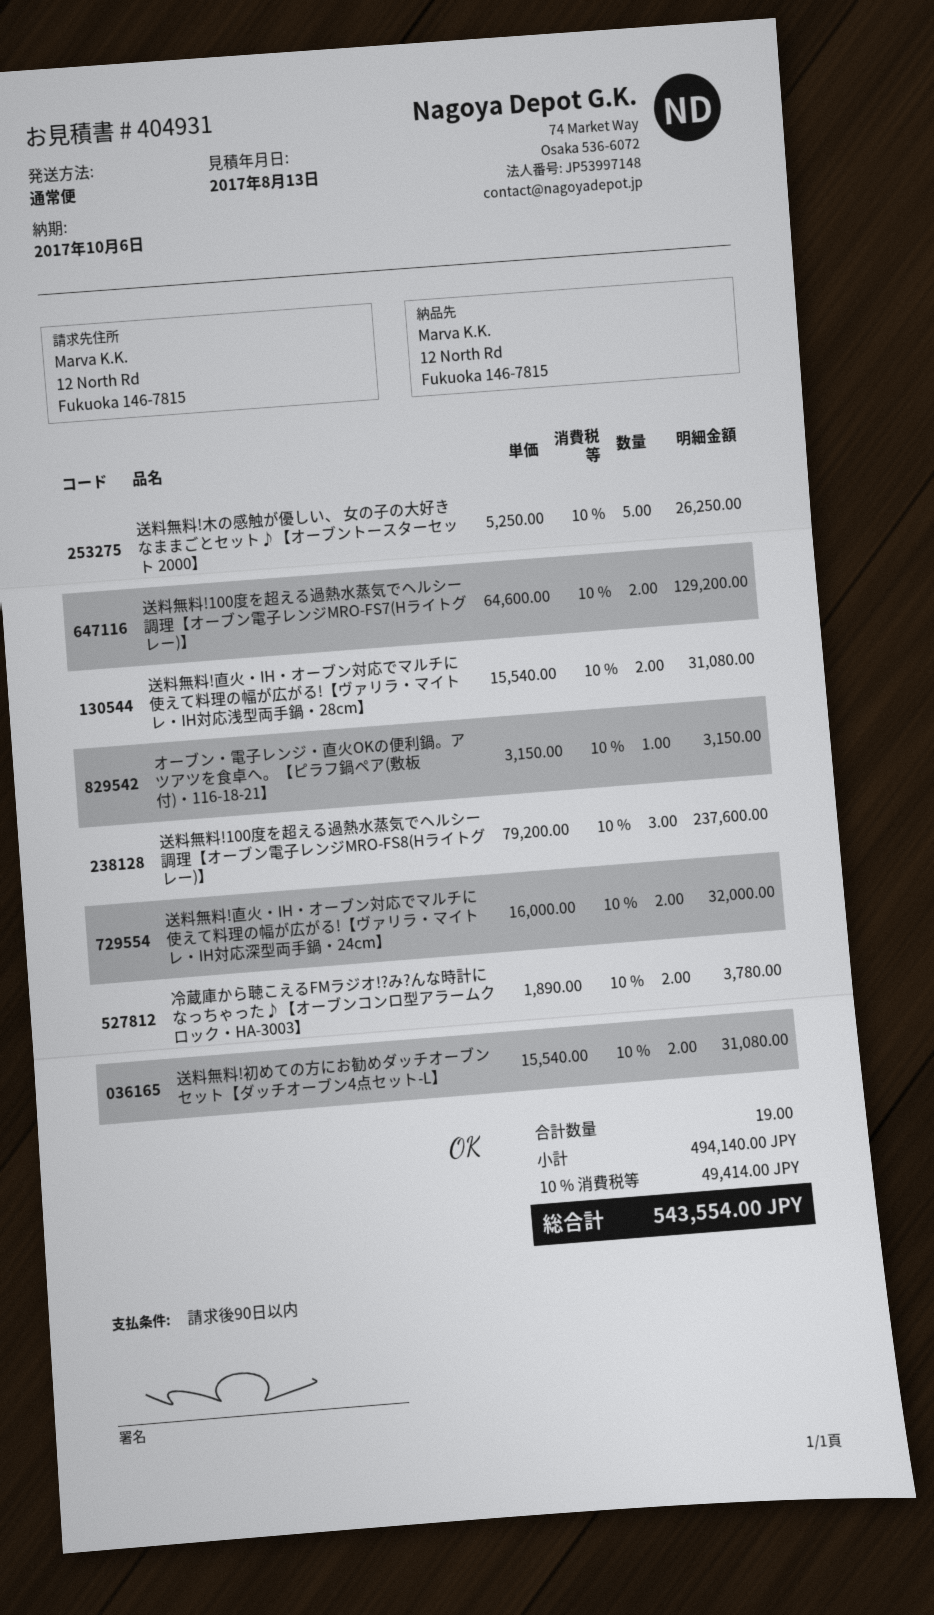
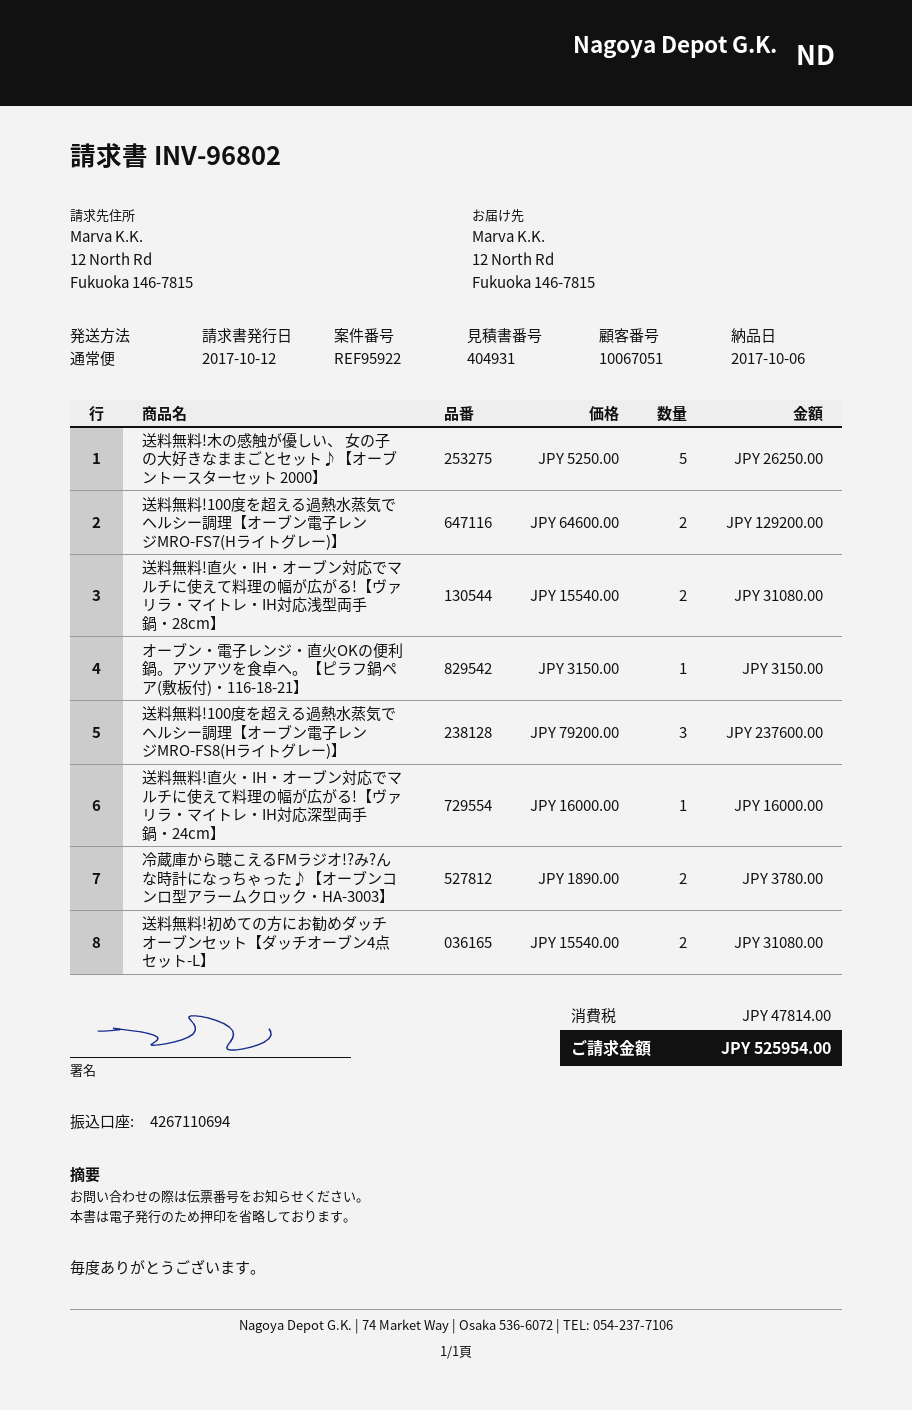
送料無料!直火・IH・オーブン対応でマルチに使えて料理の幅が広がる!【ヴァリラ・マイトレ・IH対応深型両手鍋・24cm】: 2 x 16000.00 = 32000.00 -> 1 x 16000.00 = 16000.00
tax: 49414.00 -> 47814.00
total: 543554.00 -> 525954.00

